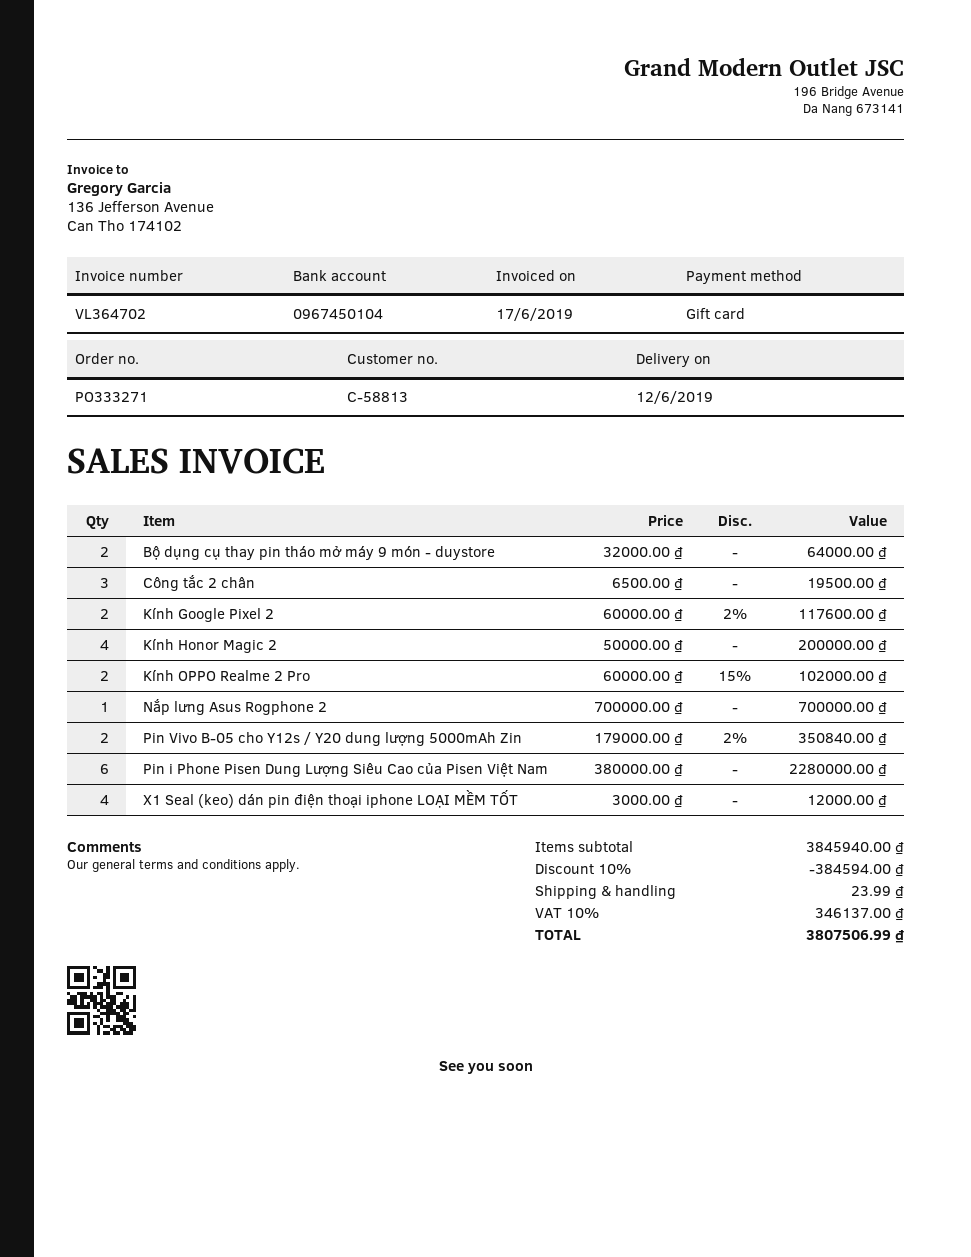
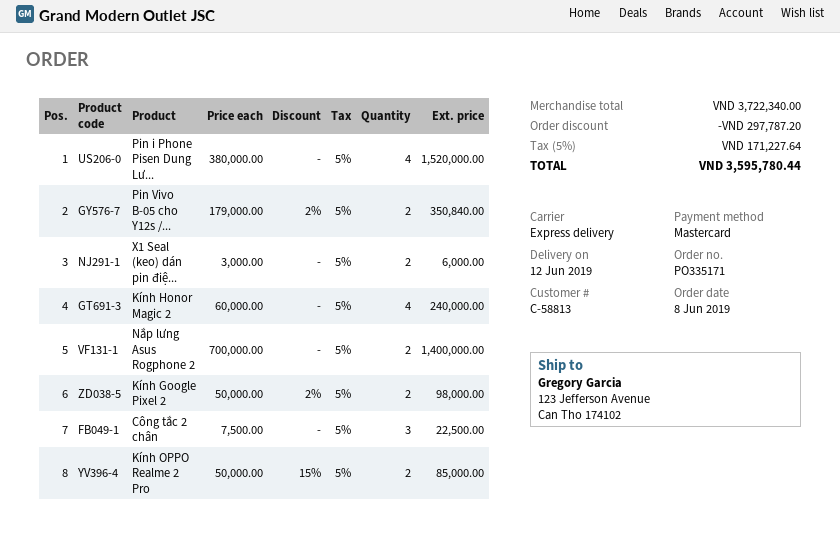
order number: PO333271 -> PO335171
payment method: gift card -> Mastercard
Bộ dụng cụ thay pin tháo mở máy 9 món - duystore: 2 x 32000.00 = 64000.00 -> none
Công tắc 2 chân: 3 x 6500.00 = 19500.00 -> 3 x 7500.00 = 22500.00
Kính Google Pixel 2: 2 x 60000.00 - 2% = 117600.00 -> 2 x 50000.00 - 2% = 98000.00
Kính Honor Magic 2: 4 x 50000.00 = 200000.00 -> 4 x 60000.00 = 240000.00
Kính OPPO Realme 2 Pro: 2 x 60000.00 - 15% = 102000.00 -> 2 x 50000.00 - 15% = 85000.00
Nắp lưng Asus Rogphone 2: 1 x 700000.00 = 700000.00 -> 2 x 700000.00 = 1400000.00
Pin i Phone Pisen Dung Lượng Siêu Cao của Pisen Việt Nam: 6 x 380000.00 = 2280000.00 -> 4 x 380000.00 = 1520000.00
X1 Seal (keo) dán pin điện thoại iphone LOẠI MỀM TỐT: 4 x 3000.00 = 12000.00 -> 2 x 3000.00 = 6000.00
subtotal: 3845940.00 -> 3722340.00
discount: 384594.00 -> 297787.20
shipping: 23.99 -> none
tax: 10% = 346137.00 -> 5% = 171227.64
total: 3807506.99 -> 3595780.44

